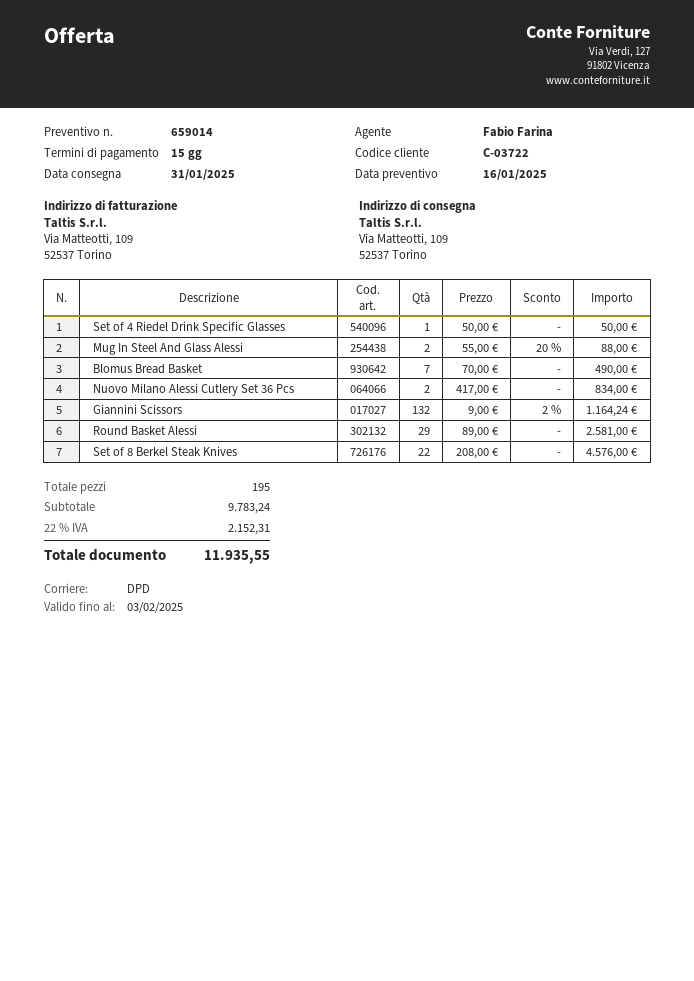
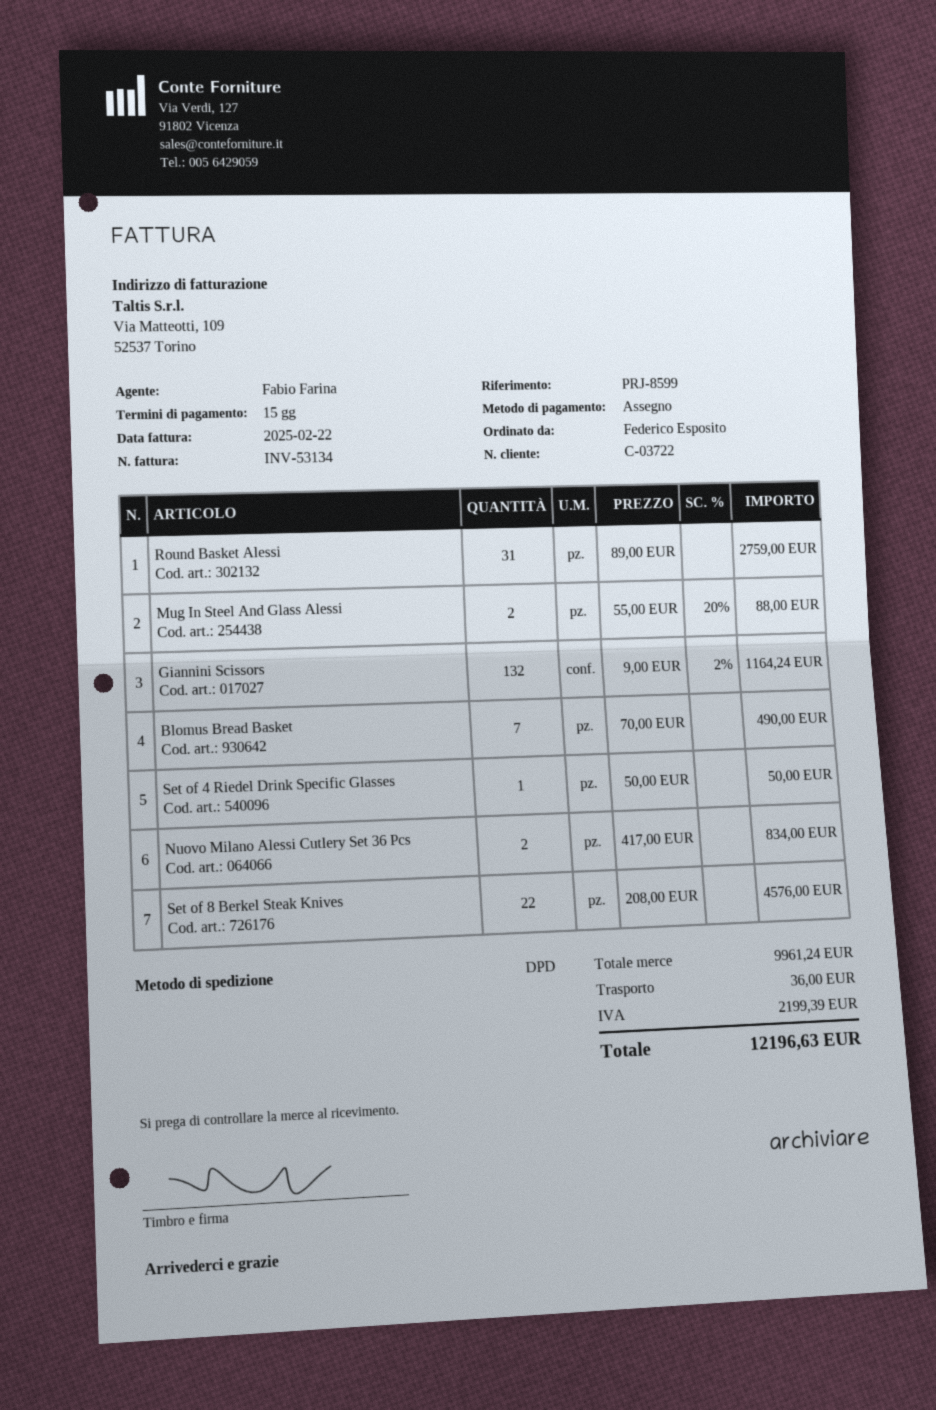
Round Basket Alessi: 29 x 89.00 = 2581.00 -> 31 x 89.00 = 2759.00
subtotal: 9783.24 -> 9961.24
shipping: none -> 36.00
tax: 2152.31 -> 2199.39
total: 11935.55 -> 12196.63

